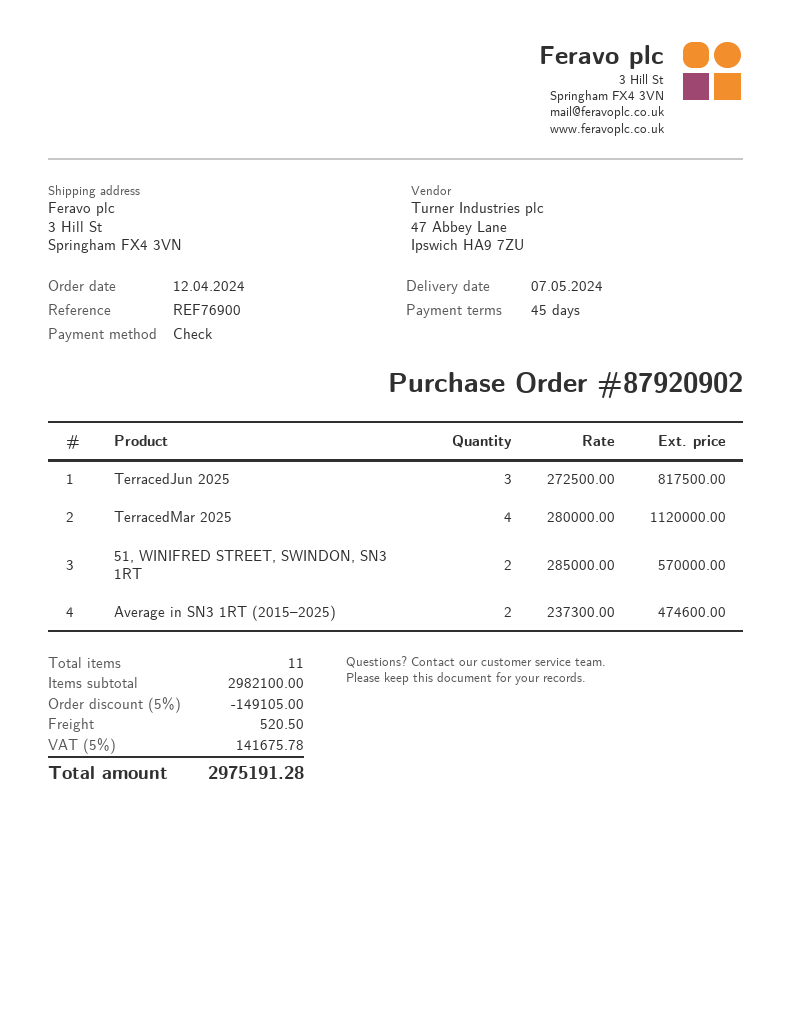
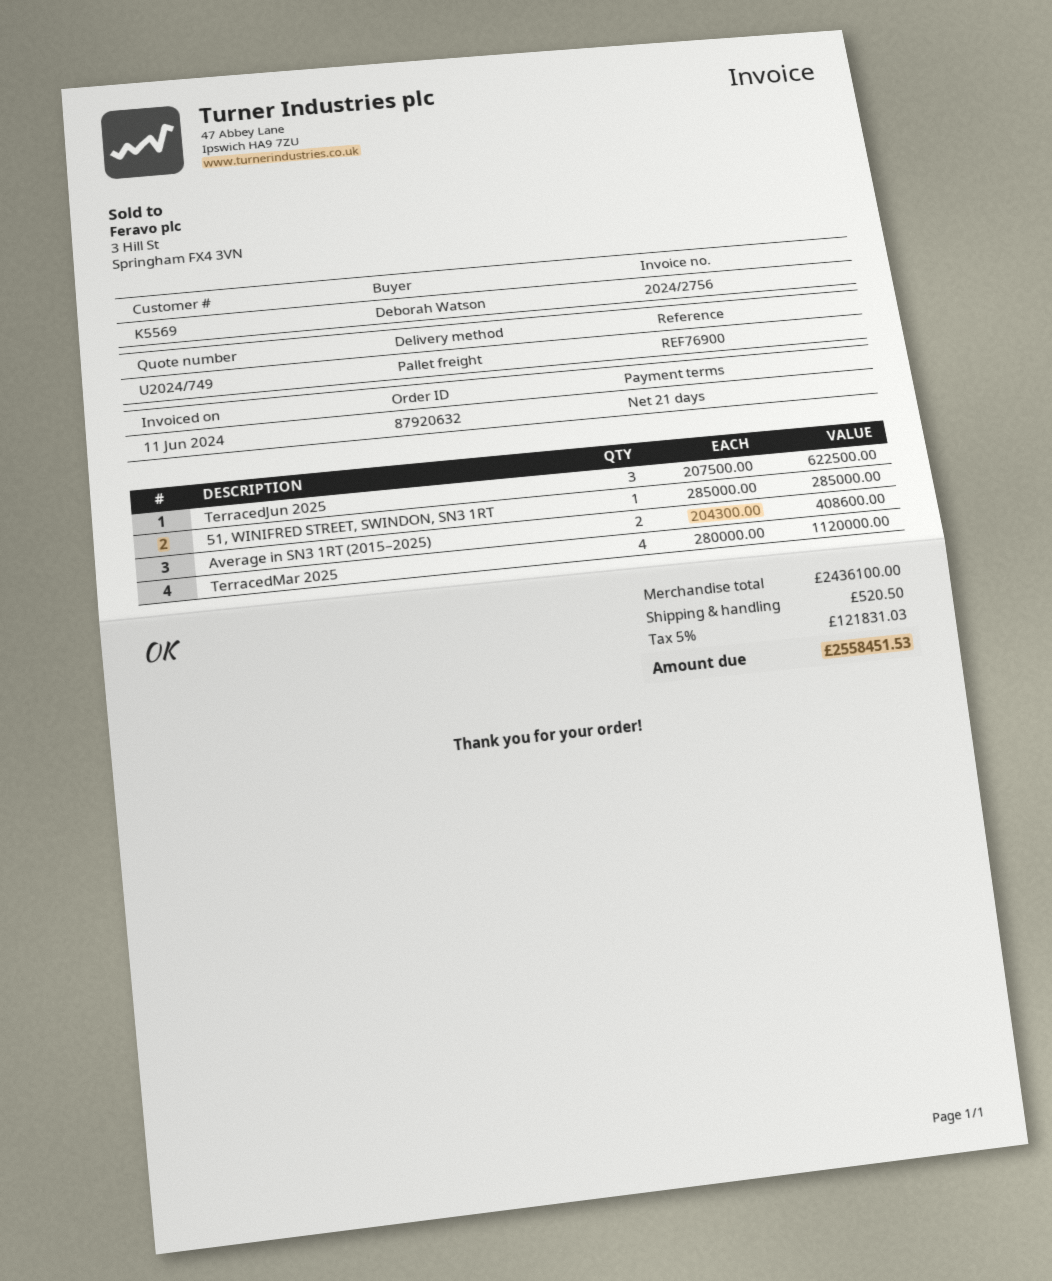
order number: 87920902 -> 87920632
payment terms: 45 days -> 21 days
TerracedJun 2025: 3 x 272500.00 = 817500.00 -> 3 x 207500.00 = 622500.00
51, WINIFRED STREET, SWINDON, SN3 1RT: 2 x 285000.00 = 570000.00 -> 1 x 285000.00 = 285000.00
Average in SN3 1RT (2015–2025): 2 x 237300.00 = 474600.00 -> 2 x 204300.00 = 408600.00
subtotal: 2982100.00 -> 2436100.00
discount: 5% = 149105.00 -> none
tax: 5% = 141675.78 -> 5% = 121831.03
total: 2975191.28 -> 2558451.53

